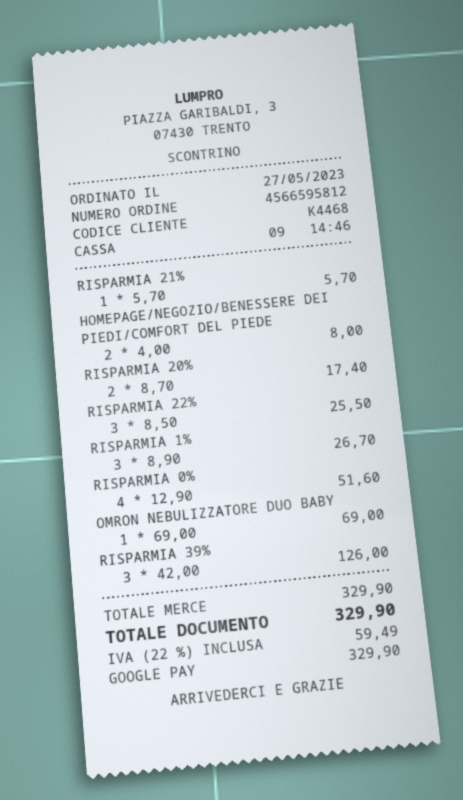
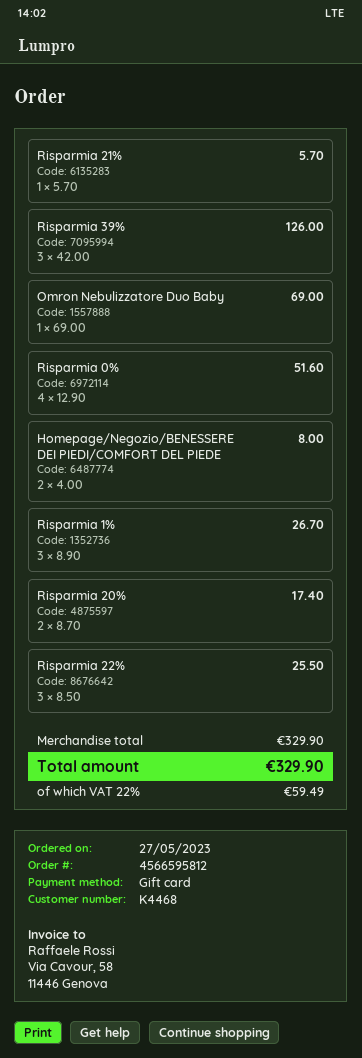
payment method: Google Pay -> gift card

